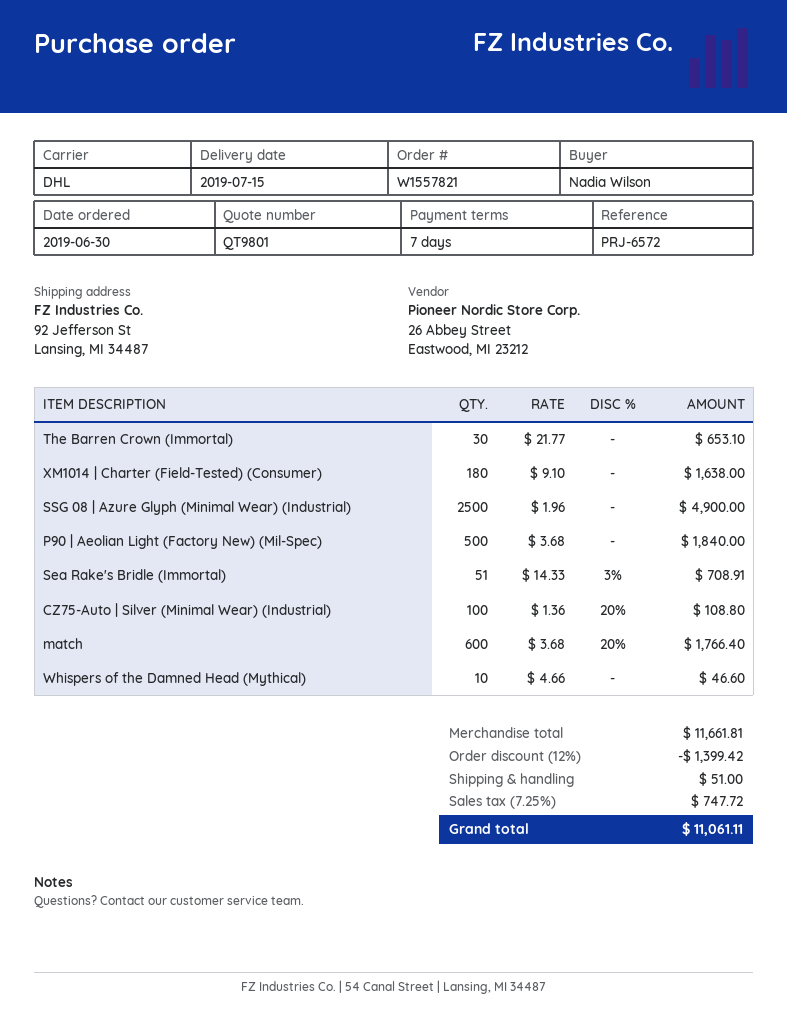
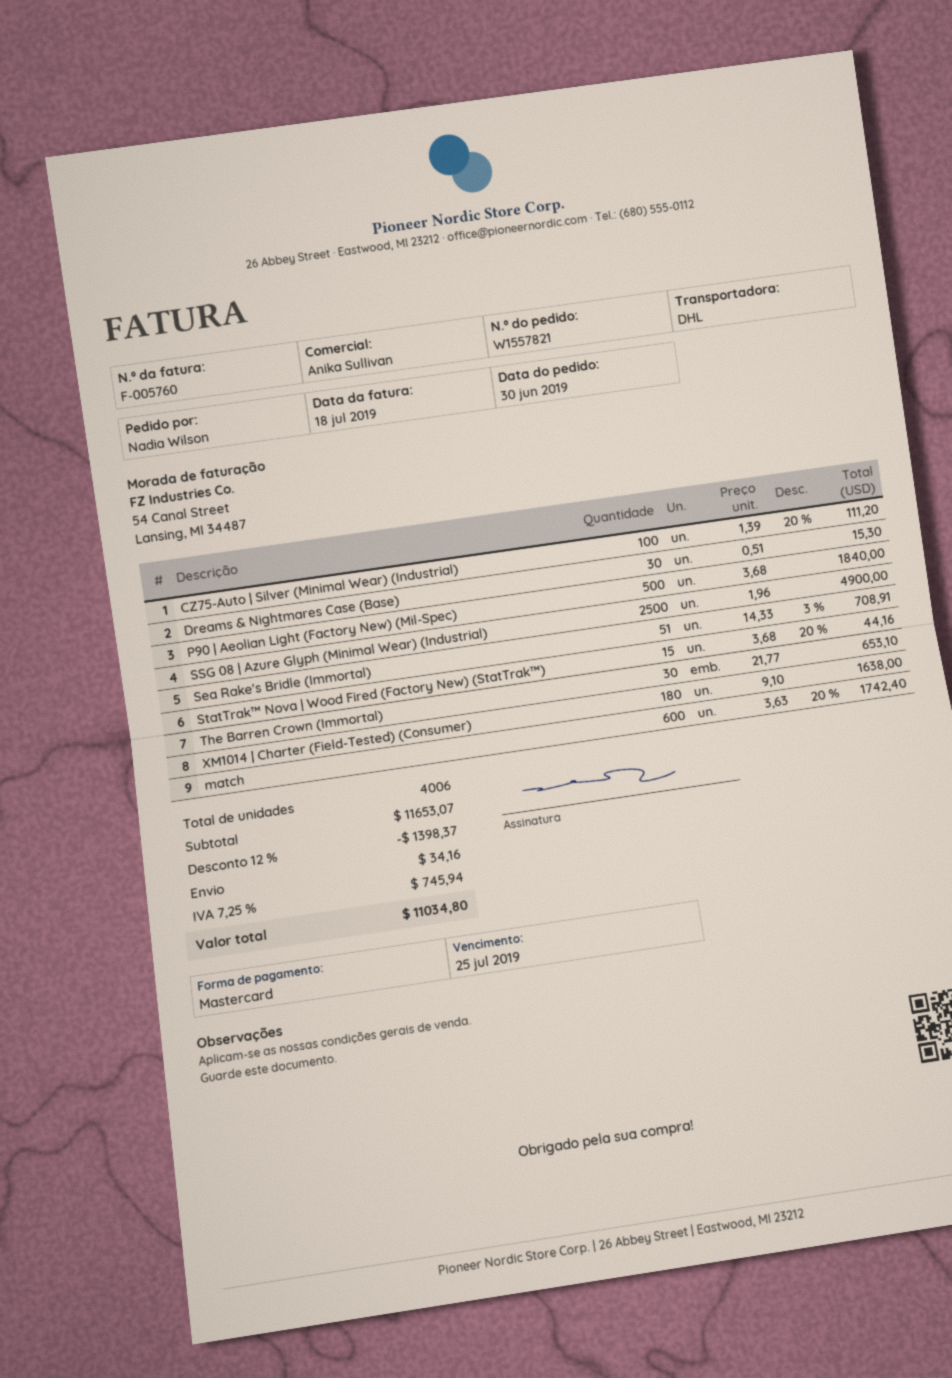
CZ75-Auto | Silver (Minimal Wear) (Industrial): 100 x 1.36 - 20% = 108.80 -> 100 x 1.39 - 20% = 111.20
match: 600 x 3.68 - 20% = 1766.40 -> 600 x 3.63 - 20% = 1742.40
Whispers of the Damned Head (Mythical): 10 x 4.66 = 46.60 -> none
Dreams & Nightmares Case (Base): none -> 30 x 0.51 = 15.30
StatTrak™ Nova | Wood Fired (Factory New) (StatTrak™): none -> 15 x 3.68 - 20% = 44.16
subtotal: 11661.81 -> 11653.07
discount: 12% = 1399.42 -> 12% = 1398.37
shipping: 51.00 -> 34.16
tax: 7.25% = 747.72 -> 7.25% = 745.94
total: 11061.11 -> 11034.80

